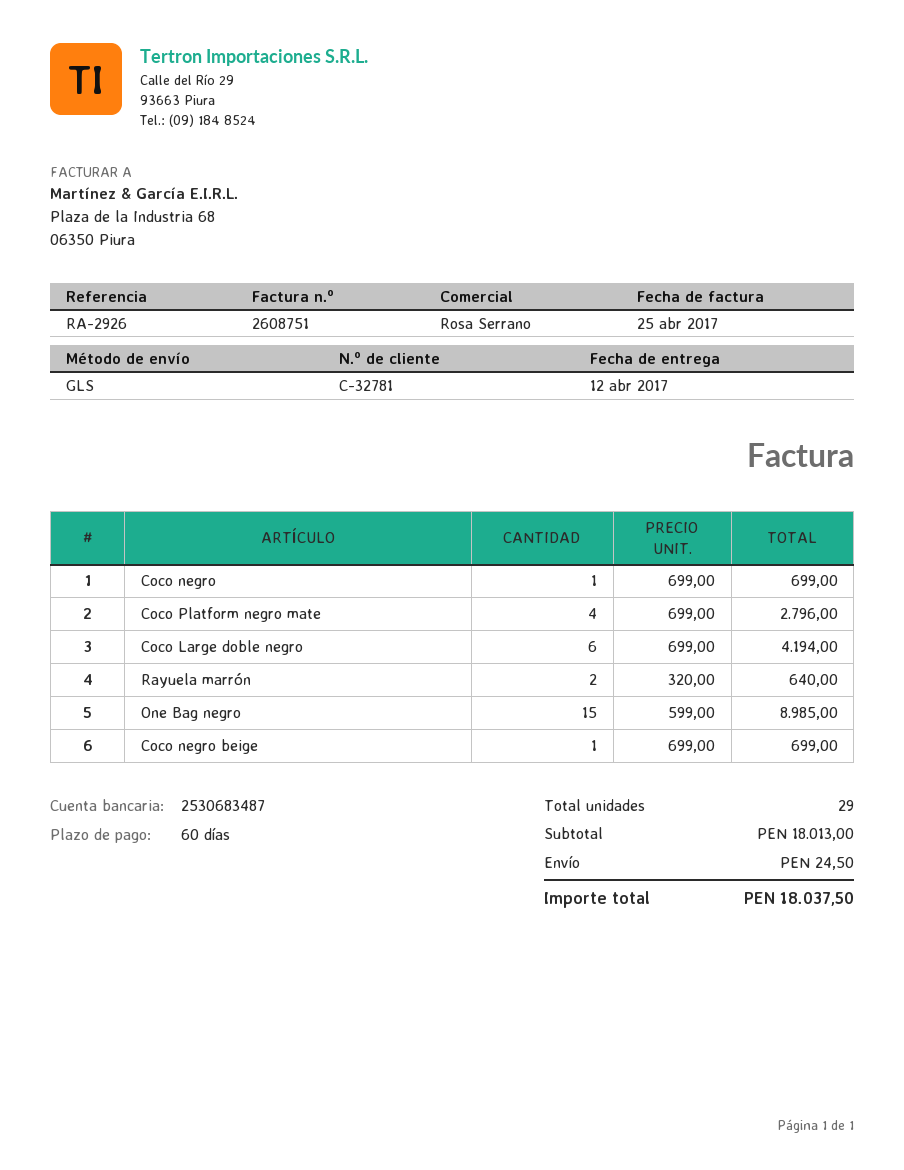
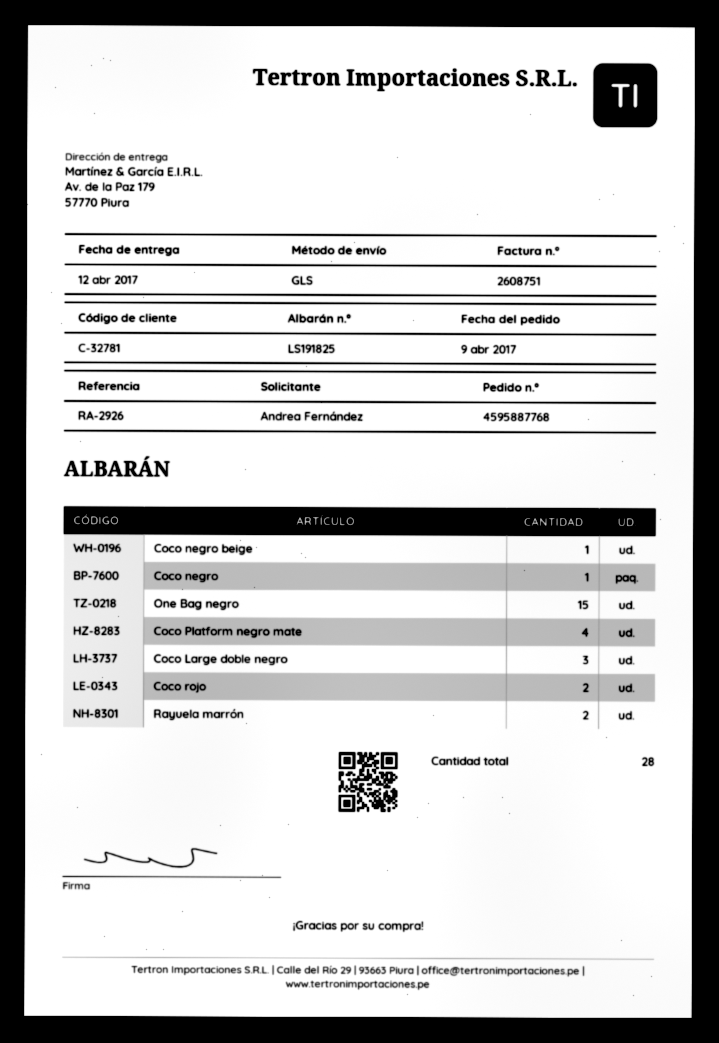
Coco Large doble negro: 6 -> 3
Coco rojo: none -> 2
total quantity: 29 -> 28

